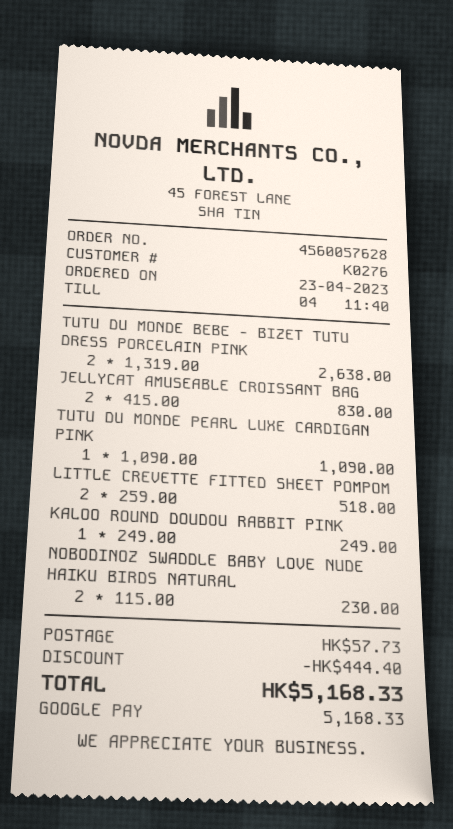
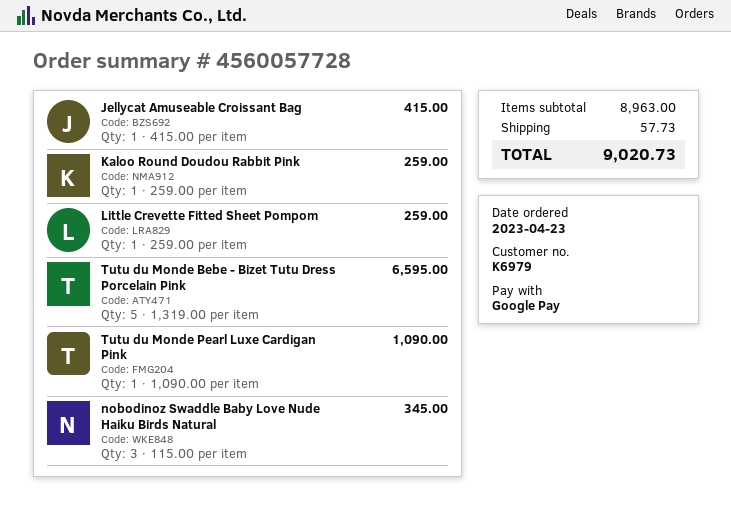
order number: 4560057628 -> 4560057728
customer number: K0276 -> K6979
TUTU DU MONDE BEBE - BIZET TUTU DRESS PORCELAIN PINK: 2 x 1319.00 = 2638.00 -> 5 x 1319.00 = 6595.00
JELLYCAT AMUSEABLE CROISSANT BAG: 2 x 415.00 = 830.00 -> 1 x 415.00 = 415.00
LITTLE CREVETTE FITTED SHEET POMPOM: 2 x 259.00 = 518.00 -> 1 x 259.00 = 259.00
KALOO ROUND DOUDOU RABBIT PINK: 1 x 249.00 = 249.00 -> 1 x 259.00 = 259.00
NOBODINOZ SWADDLE BABY LOVE NUDE HAIKU BIRDS NATURAL: 2 x 115.00 = 230.00 -> 3 x 115.00 = 345.00
discount: 444.40 -> none
total: 5168.33 -> 9020.73

